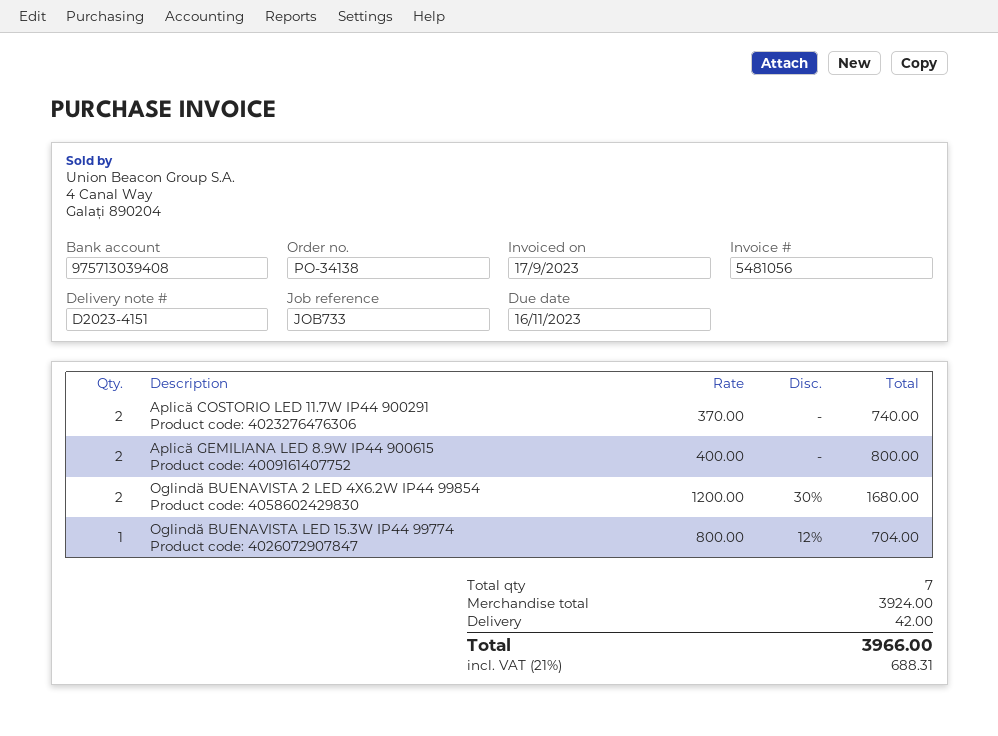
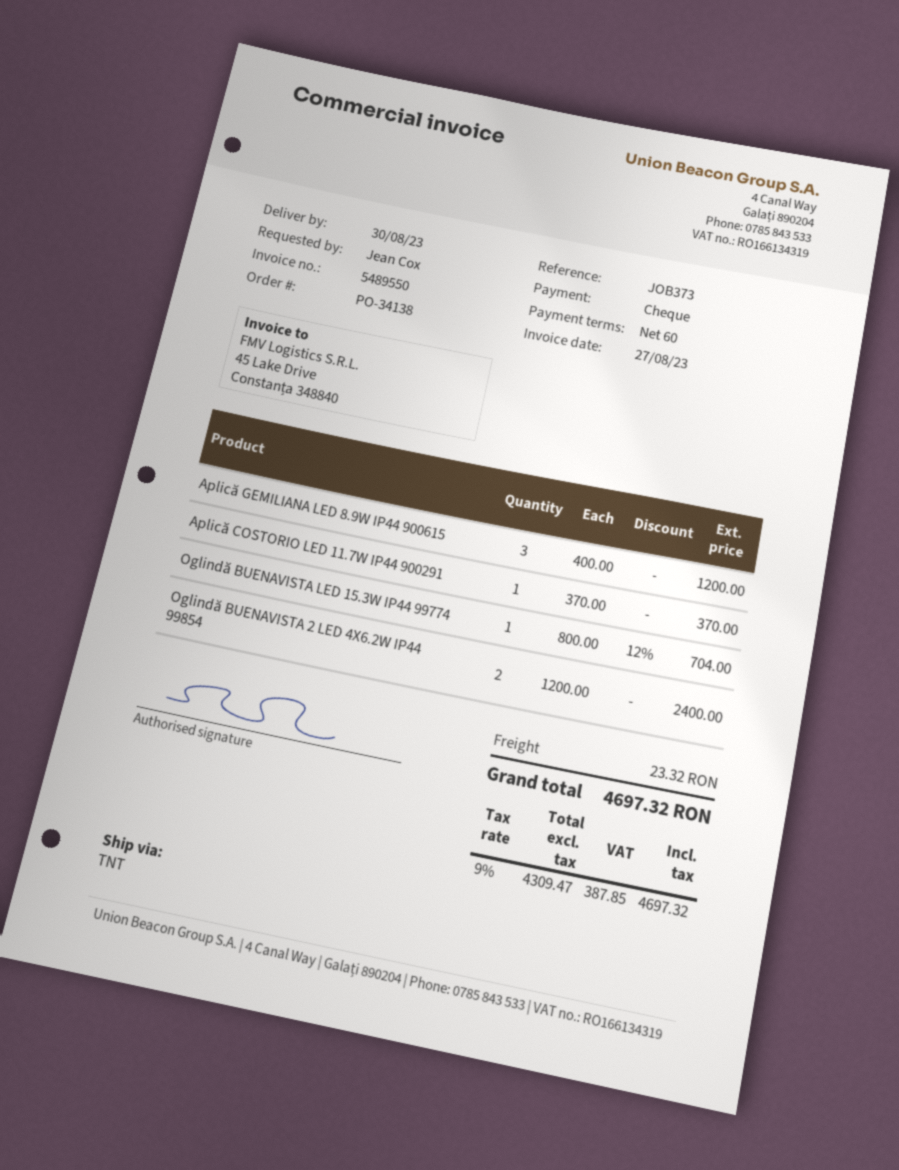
invoice number: 5481056 -> 5489550
invoice date: 2023-09-17 -> 2023-08-27
reference: JOB733 -> JOB373
Aplică COSTORIO LED 11.7W IP44 900291: 2 x 370.00 = 740.00 -> 1 x 370.00 = 370.00
Aplică GEMILIANA LED 8.9W IP44 900615: 2 x 400.00 = 800.00 -> 3 x 400.00 = 1200.00
Oglindă BUENAVISTA 2 LED 4X6.2W IP44 99854: 2 x 1200.00 - 30% = 1680.00 -> 2 x 1200.00 = 2400.00
shipping: 42.00 -> 23.32
tax: 21% = 688.31 -> 9% = 387.85
total: 3966.00 -> 4697.32

